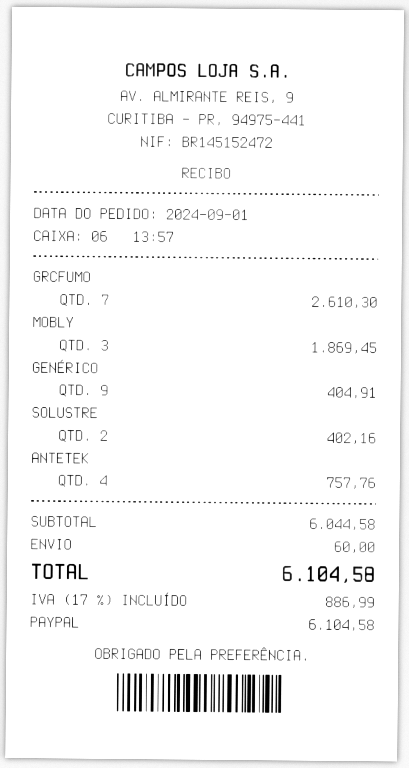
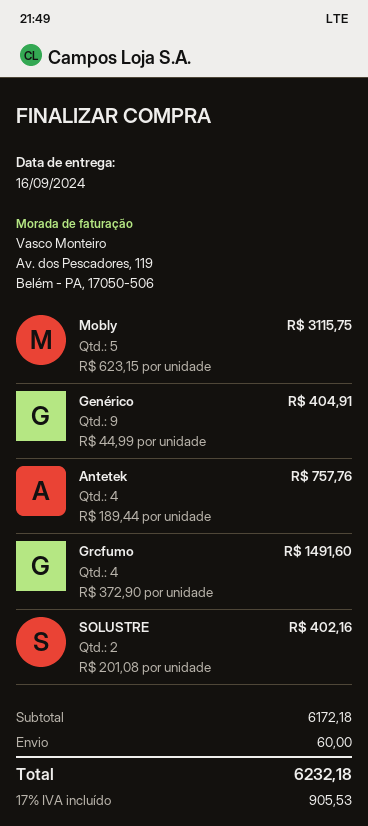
GRCFUMO: 7 for 2610.30 -> 4 for 1491.60
MOBLY: 3 for 1869.45 -> 5 for 3115.75
subtotal: 6044.58 -> 6172.18
tax: 17% = 886.99 -> 17% = 905.53
total: 6104.58 -> 6232.18

